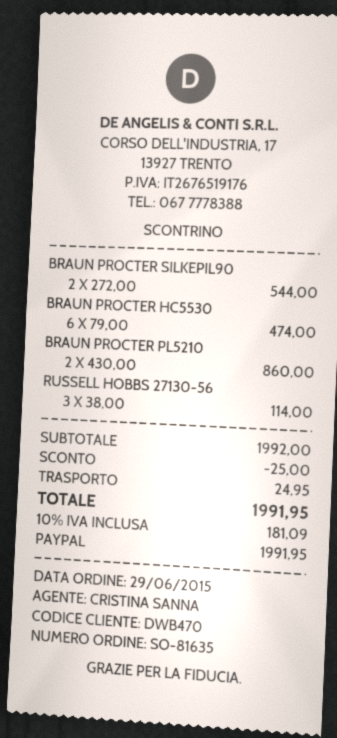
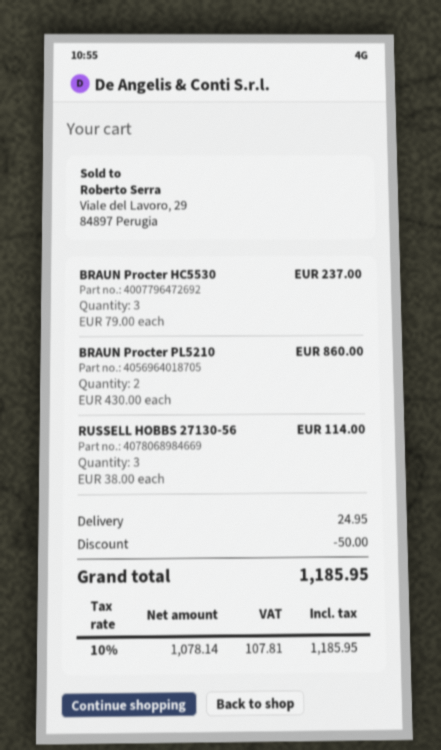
BRAUN PROCTER SILKEPIL90: 2 x 272.00 = 544.00 -> none
BRAUN PROCTER HC5530: 6 x 79.00 = 474.00 -> 3 x 79.00 = 237.00
discount: 25.00 -> 50.00
tax: 10% = 181.09 -> 10% = 107.81
total: 1991.95 -> 1185.95

